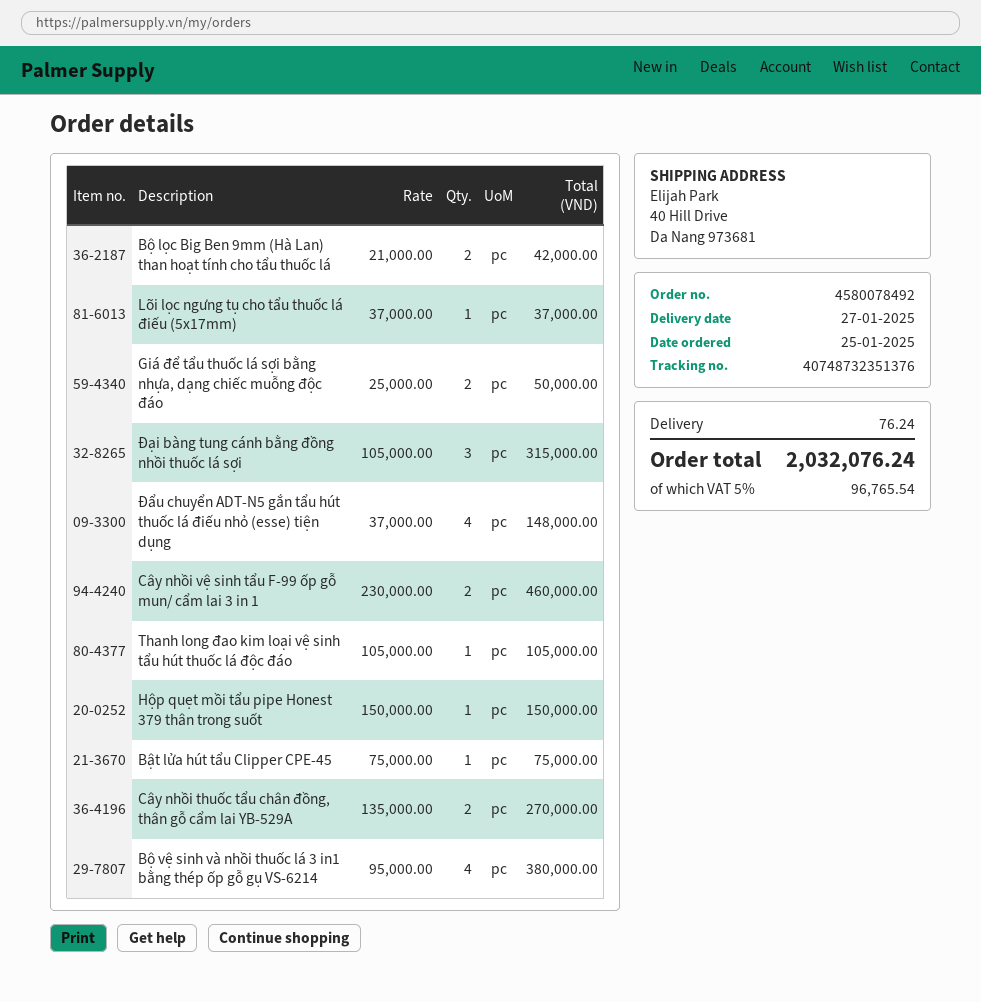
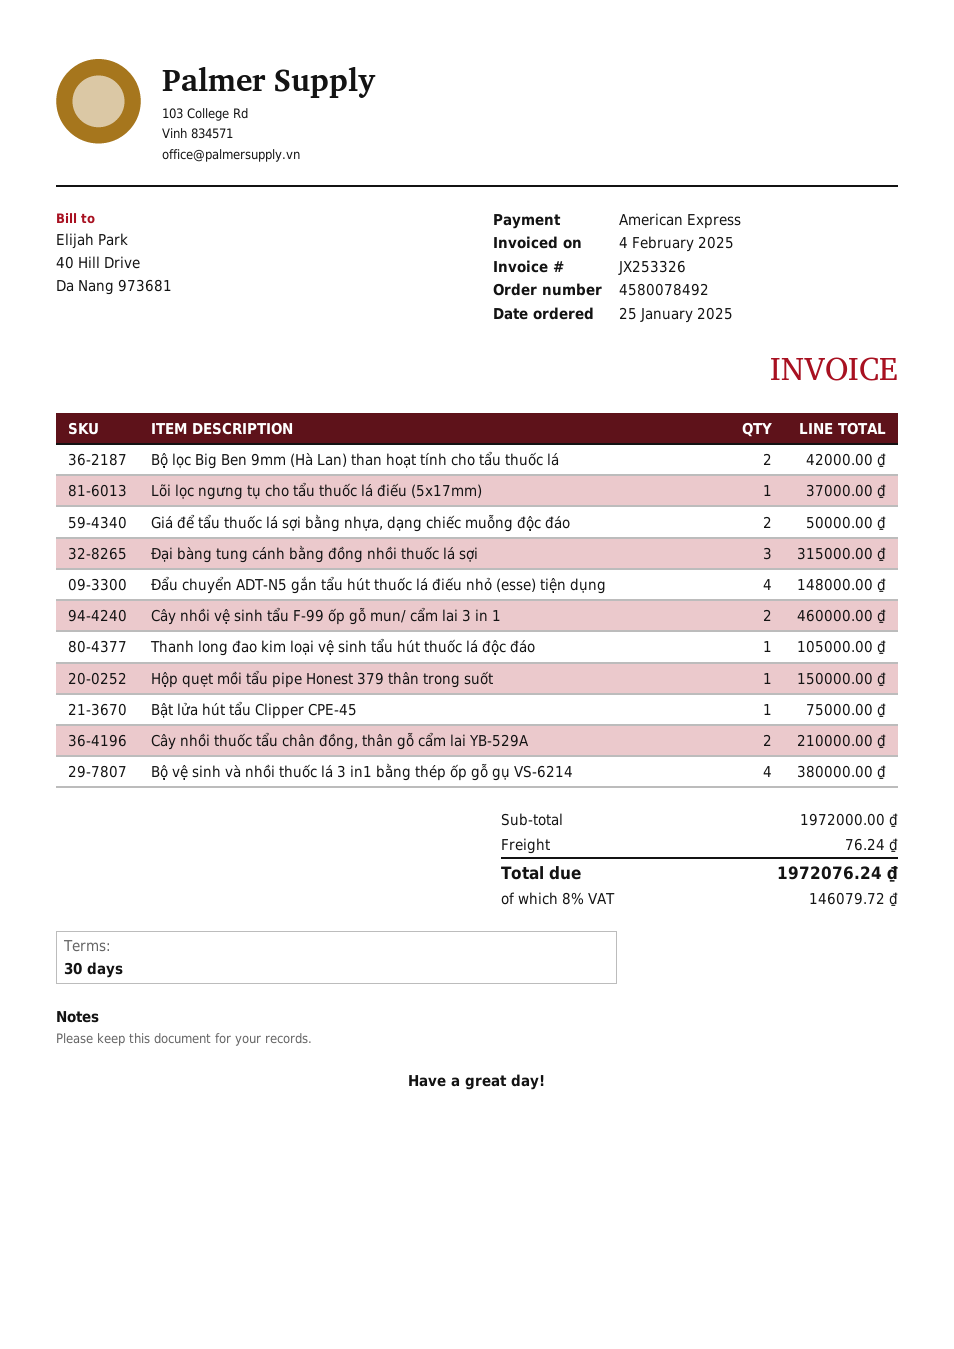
Cây nhồi thuốc tẩu chân đồng, thân gỗ cẩm lai YB-529A: 2 for 270000.00 -> 2 for 210000.00
tax: 5% = 96765.54 -> 8% = 146079.72
total: 2032076.24 -> 1972076.24

